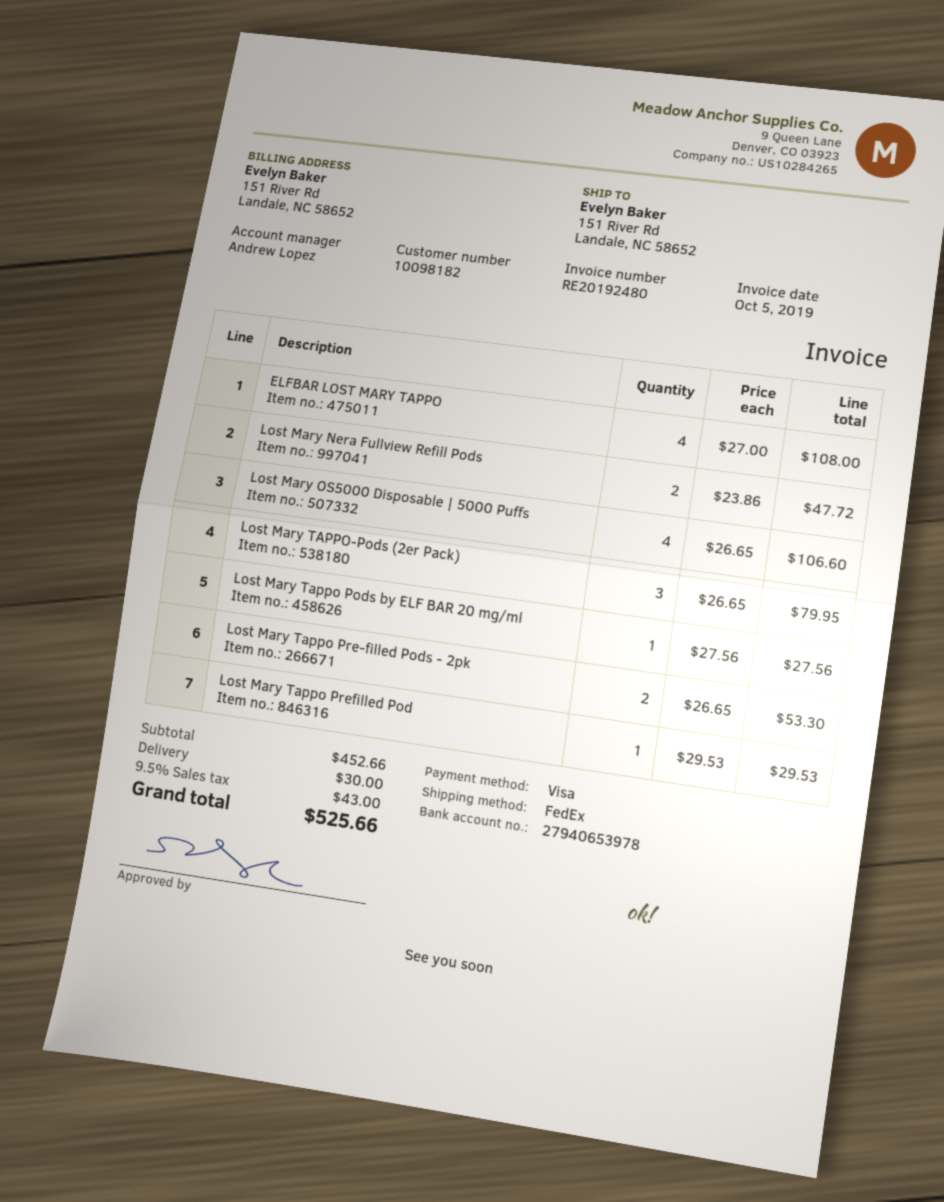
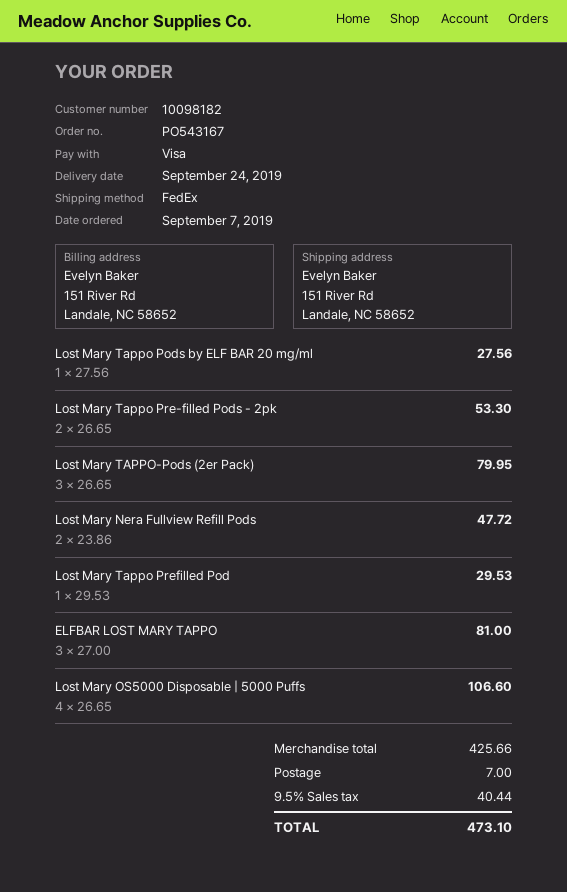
ELFBAR LOST MARY TAPPO: 4 x 27.00 = 108.00 -> 3 x 27.00 = 81.00
subtotal: 452.66 -> 425.66
shipping: 30.00 -> 7.00
tax: 9.5% = 43.00 -> 9.5% = 40.44
total: 525.66 -> 473.10

